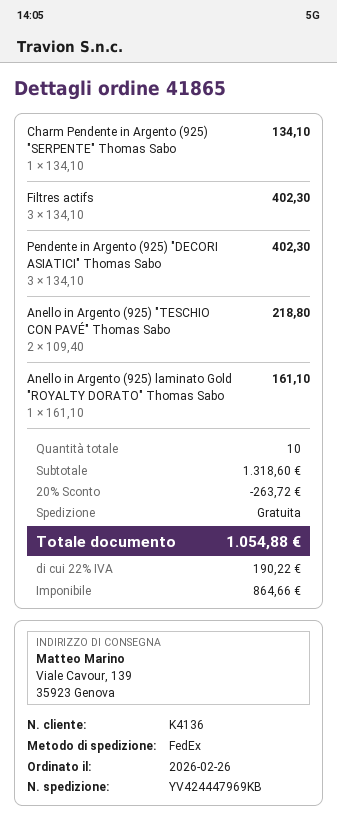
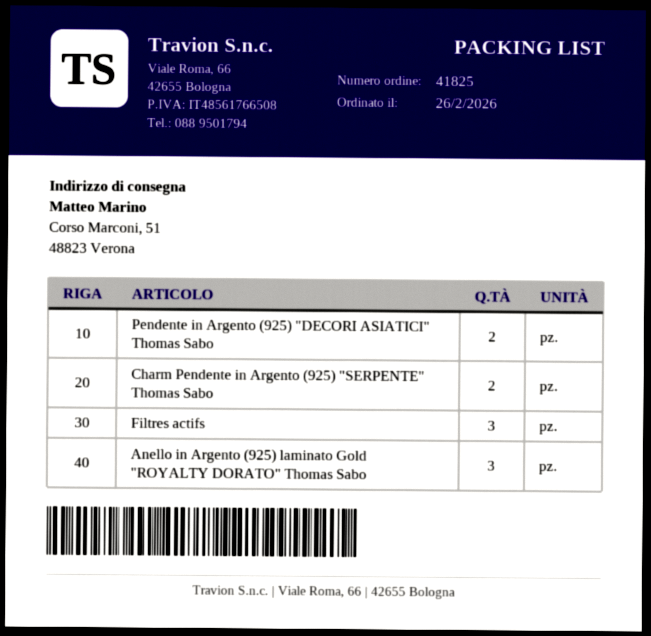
order number: 41865 -> 41825
ship to: Viale Cavour, 139, 35923 Genova -> Corso Marconi, 51, 48823 Verona
Charm Pendente in Argento (925) "SERPENTE" Thomas Sabo: 1 -> 2
Pendente in Argento (925) "DECORI ASIATICI" Thomas Sabo: 3 -> 2
Anello in Argento (925) "TESCHIO CON PAVÉ" Thomas Sabo: 2 -> none
Anello in Argento (925) laminato Gold "ROYALTY DORATO" Thomas Sabo: 1 -> 3

